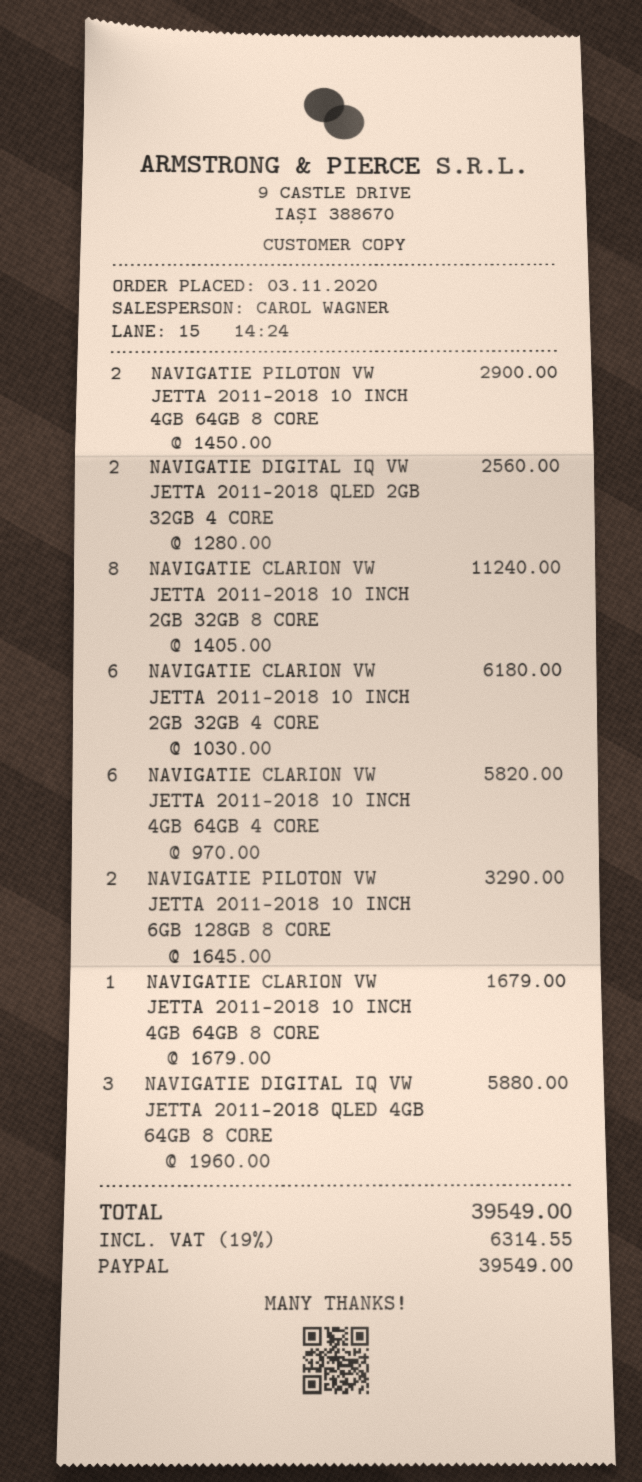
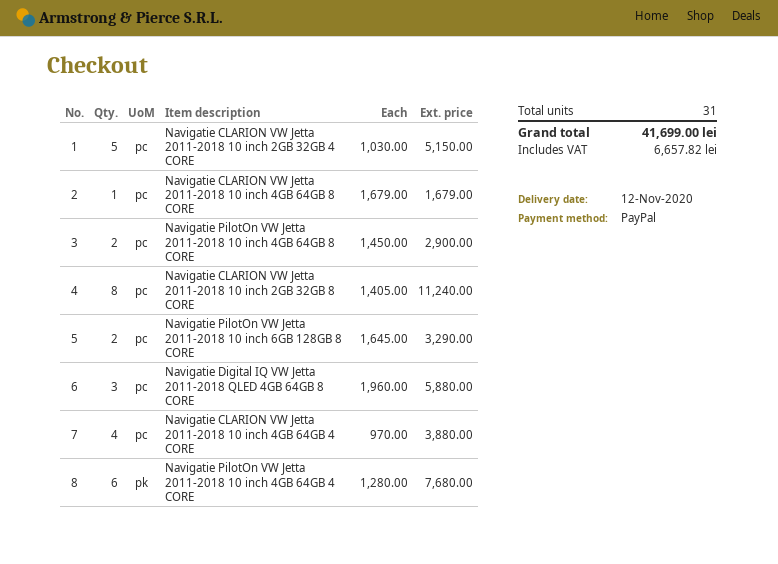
NAVIGATIE DIGITAL IQ VW JETTA 2011-2018 QLED 2GB 32GB 4 CORE: 2 x 1280.00 = 2560.00 -> none
NAVIGATIE CLARION VW JETTA 2011-2018 10 INCH 2GB 32GB 4 CORE: 6 x 1030.00 = 6180.00 -> 5 x 1030.00 = 5150.00
NAVIGATIE CLARION VW JETTA 2011-2018 10 INCH 4GB 64GB 4 CORE: 6 x 970.00 = 5820.00 -> 4 x 970.00 = 3880.00
Navigatie PilotOn VW Jetta 2011-2018 10 inch 4GB 64GB 4 CORE: none -> 6 x 1280.00 = 7680.00
tax: 6314.55 -> 6657.82
total: 39549.00 -> 41699.00

